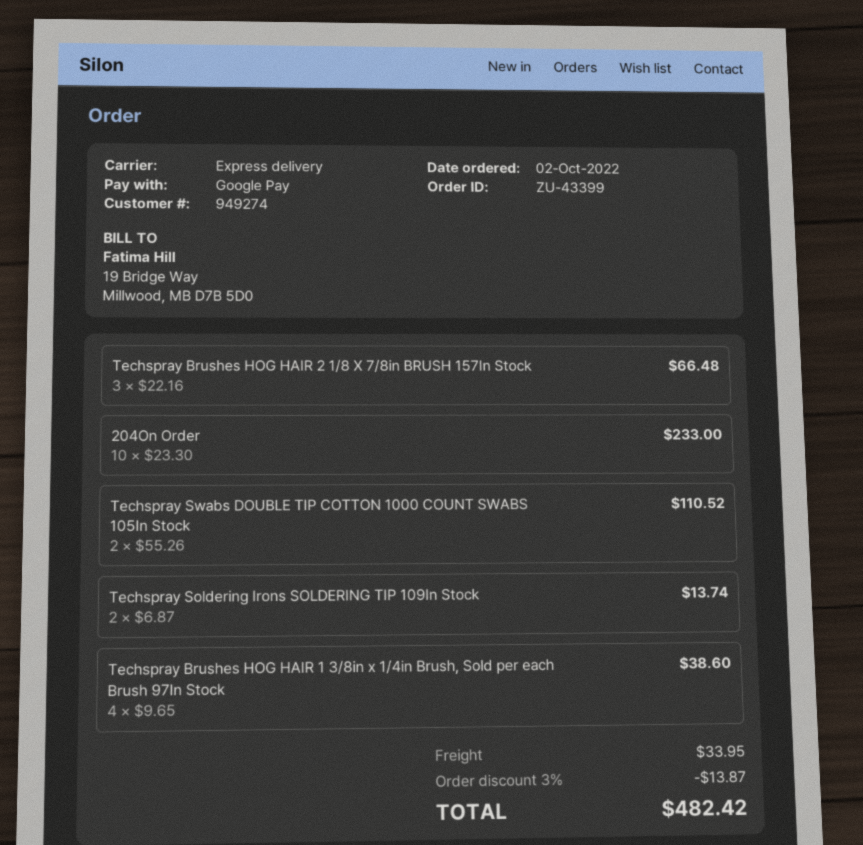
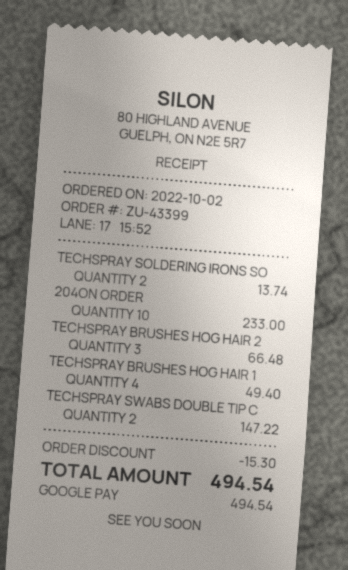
Techspray Swabs DOUBLE TIP COTTON 1000 COUNT SWABS 105In Stock: 2 for 110.52 -> 2 for 147.22
Techspray Brushes HOG HAIR 1 3/8in x 1/4in Brush, Sold per each Brush 97In Stock: 4 for 38.60 -> 4 for 49.40
discount: 13.87 -> 15.30
shipping: 33.95 -> none
total: 482.42 -> 494.54

